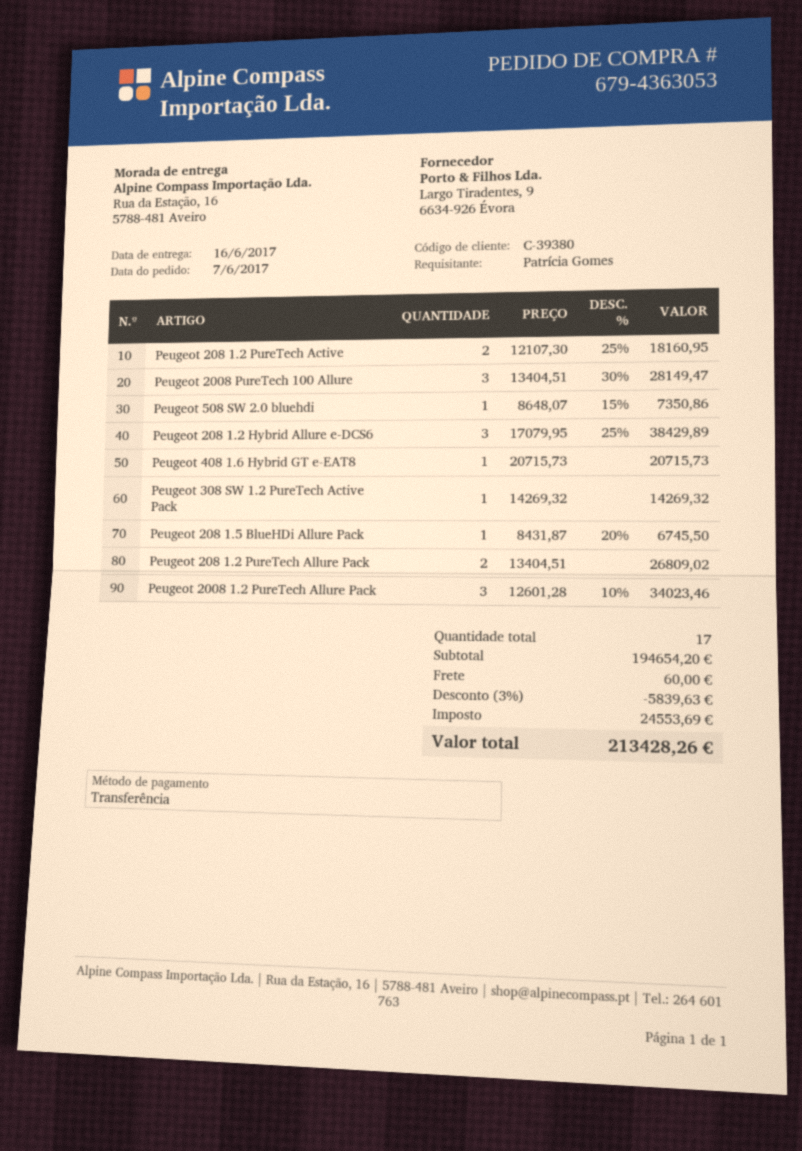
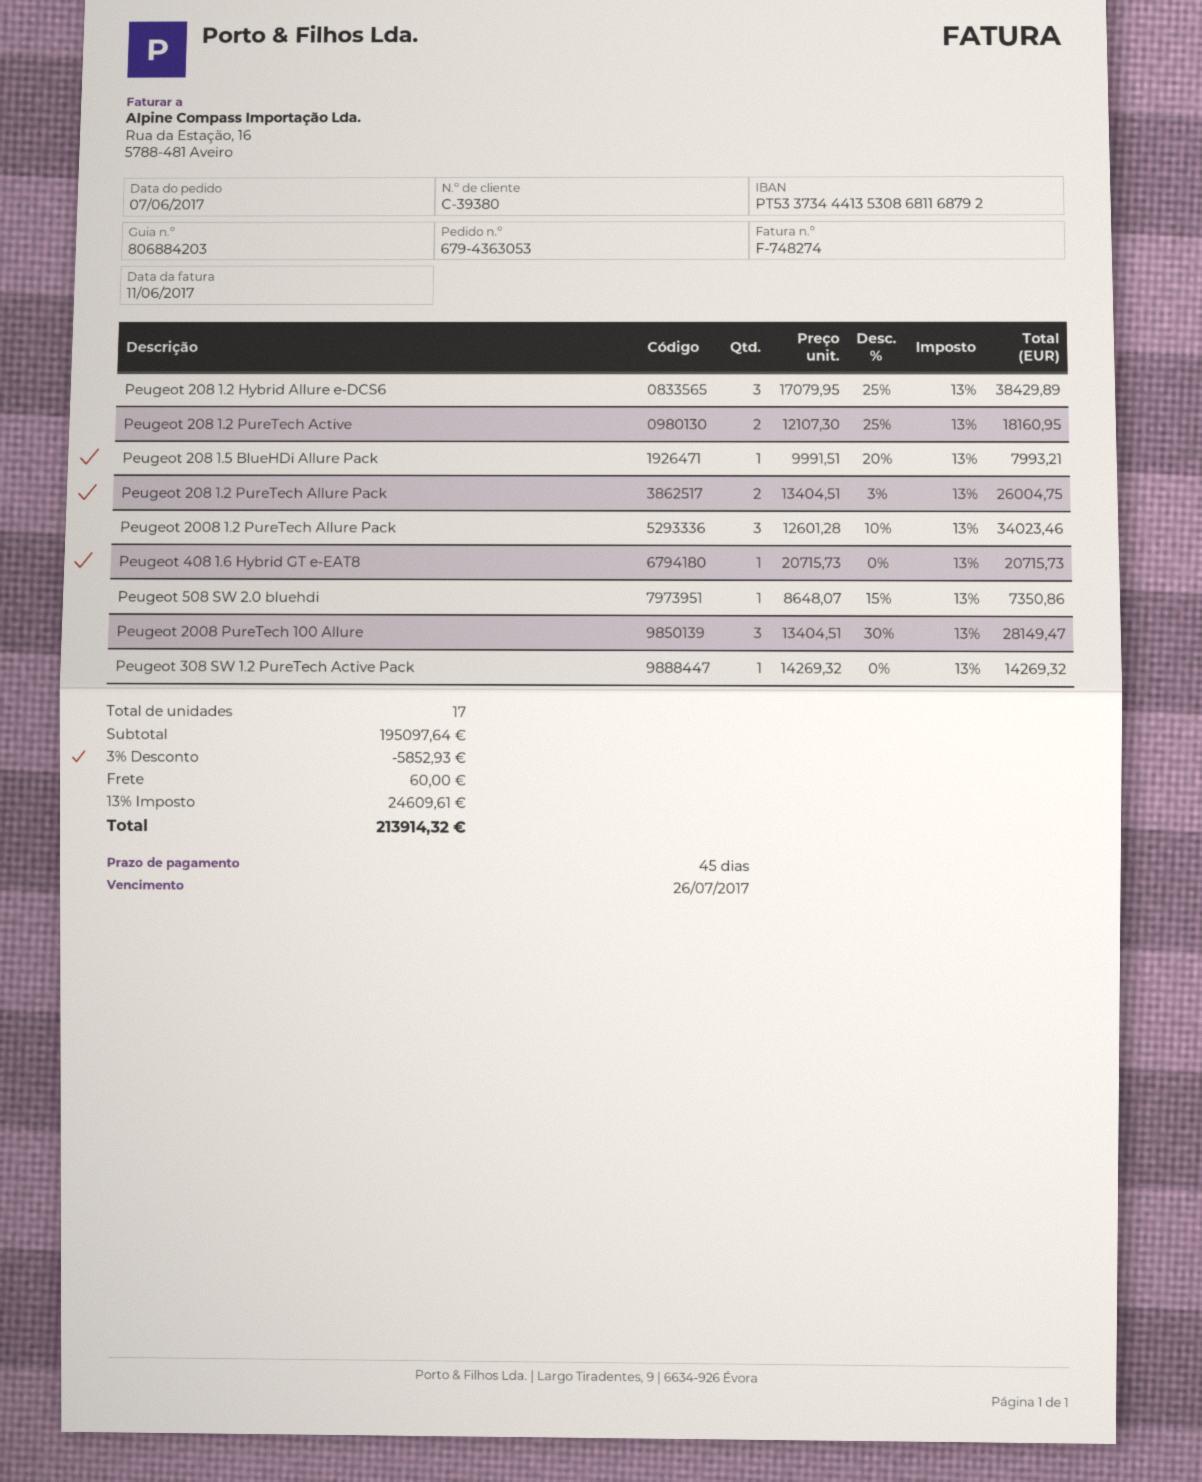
Peugeot 208 1.5 BlueHDi Allure Pack: 1 x 8431.87 - 20% = 6745.50 -> 1 x 9991.51 - 20% = 7993.21
Peugeot 208 1.2 PureTech Allure Pack: 2 x 13404.51 = 26809.02 -> 2 x 13404.51 - 3% = 26004.75
subtotal: 194654.20 -> 195097.64
discount: 3% = 5839.63 -> 3% = 5852.93
tax: 24553.69 -> 24609.61
total: 213428.26 -> 213914.32

